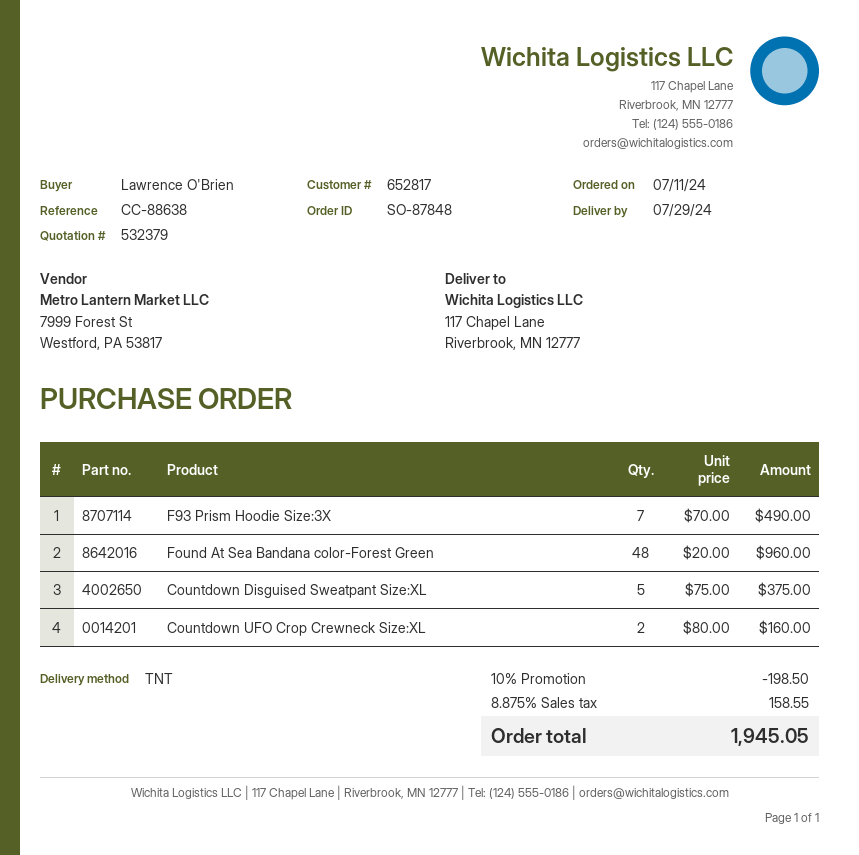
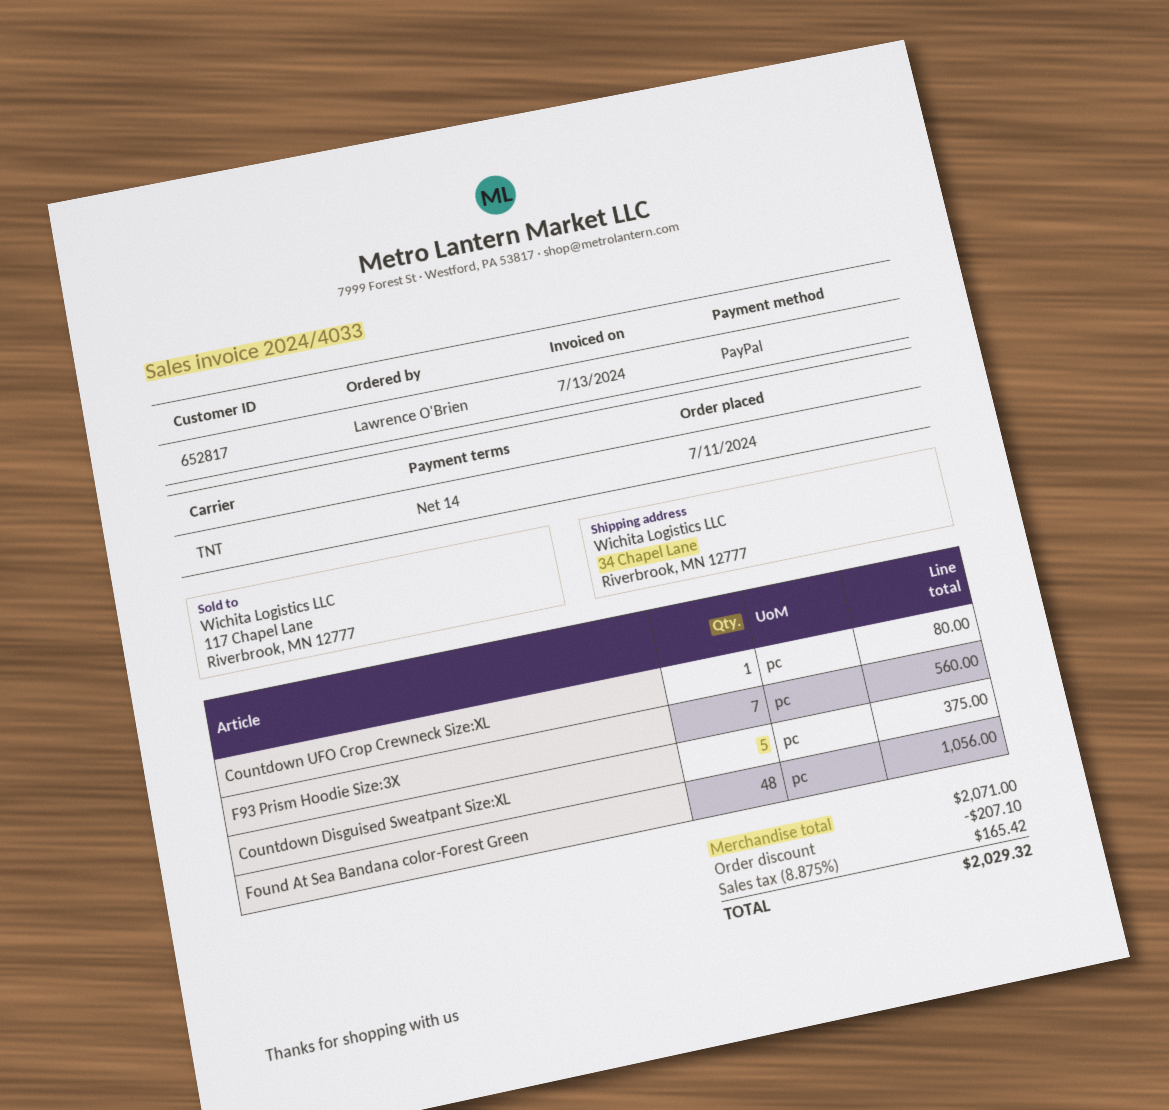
ship to: 117 Chapel Lane, Riverbrook, MN 12777 -> 34 Chapel Lane, Riverbrook, MN 12777
F93 Prism Hoodie Size:3X: 7 for 490.00 -> 7 for 560.00
Found At Sea Bandana color-Forest Green: 48 for 960.00 -> 48 for 1056.00
Countdown UFO Crop Crewneck Size:XL: 2 for 160.00 -> 1 for 80.00
discount: 198.50 -> 207.10
tax: 8.875% = 158.55 -> 8.875% = 165.42
total: 1945.05 -> 2029.32

